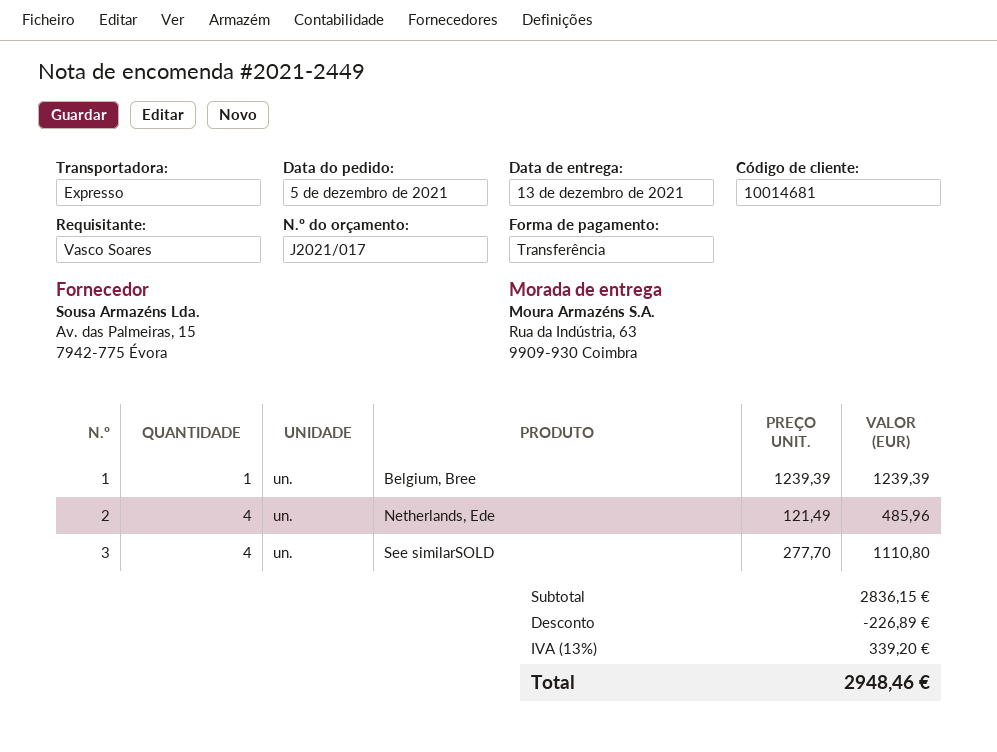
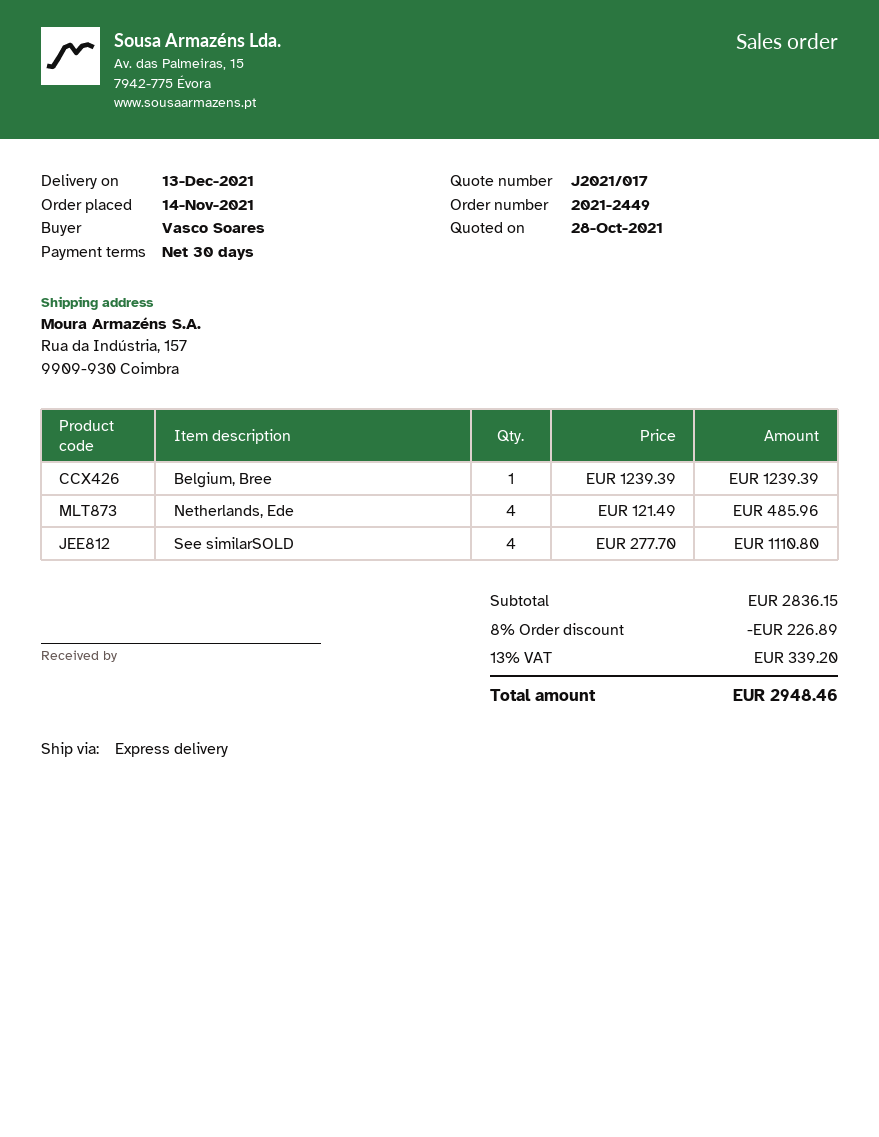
order date: 2021-12-05 -> 2021-11-14
ship to: Rua da Indústria, 63, 9909-930 Coimbra -> Rua da Indústria, 157, 9909-930 Coimbra

